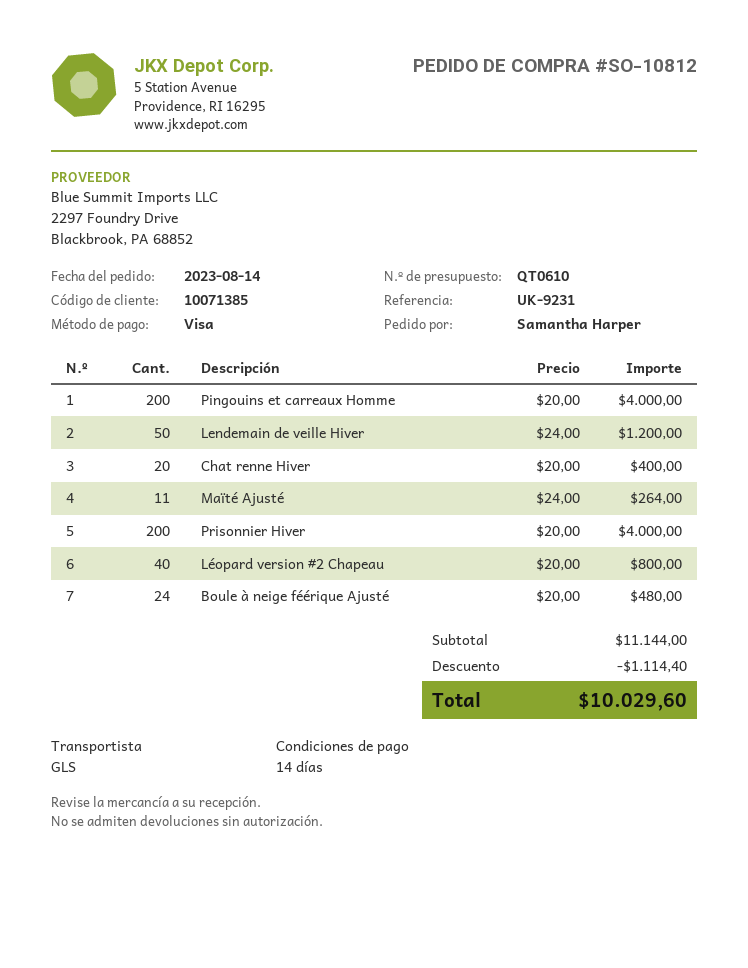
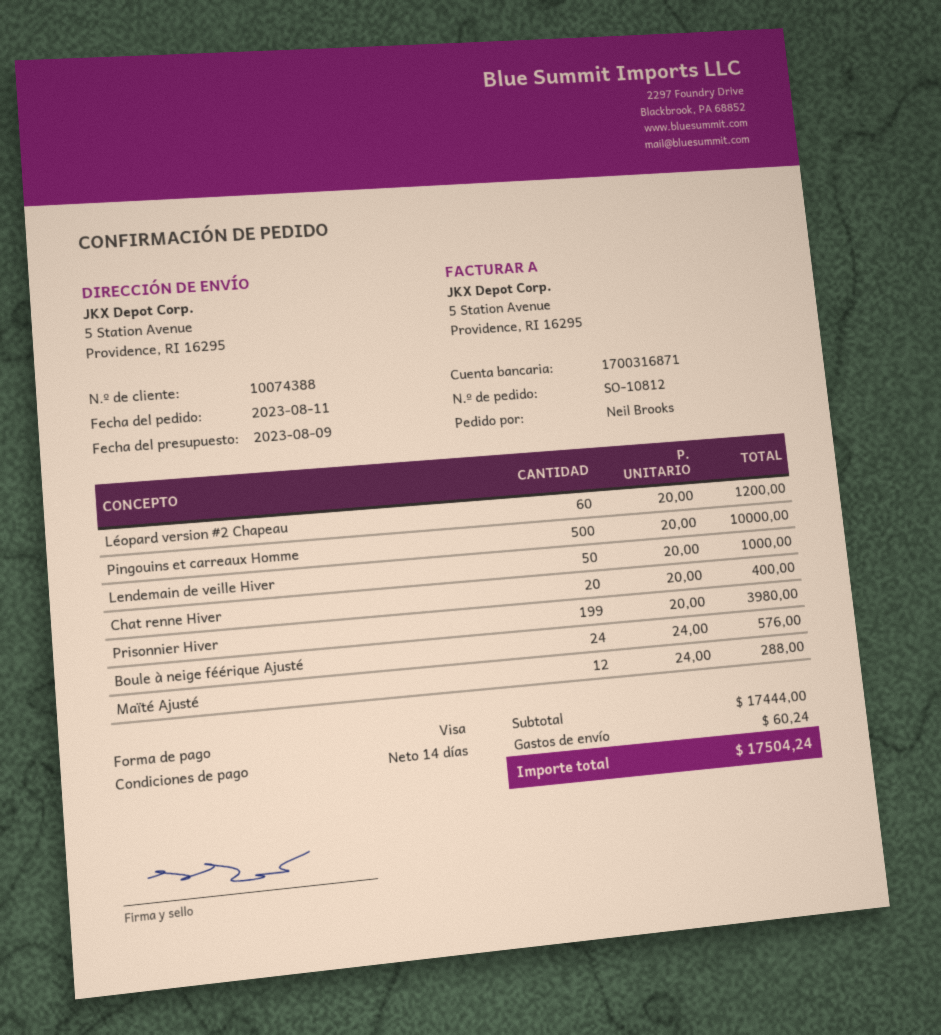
order date: 2023-08-14 -> 2023-08-11
customer number: 10071385 -> 10074388
ordered by: Samantha Harper -> Neil Brooks
Pingouins et carreaux Homme: 200 x 20.00 = 4000.00 -> 500 x 20.00 = 10000.00
Lendemain de veille Hiver: 50 x 24.00 = 1200.00 -> 50 x 20.00 = 1000.00
Maïté Ajusté: 11 x 24.00 = 264.00 -> 12 x 24.00 = 288.00
Prisonnier Hiver: 200 x 20.00 = 4000.00 -> 199 x 20.00 = 3980.00
Léopard version #2 Chapeau: 40 x 20.00 = 800.00 -> 60 x 20.00 = 1200.00
Boule à neige féérique Ajusté: 24 x 20.00 = 480.00 -> 24 x 24.00 = 576.00
subtotal: 11144.00 -> 17444.00
discount: 1114.40 -> none
shipping: none -> 60.24
total: 10029.60 -> 17504.24

